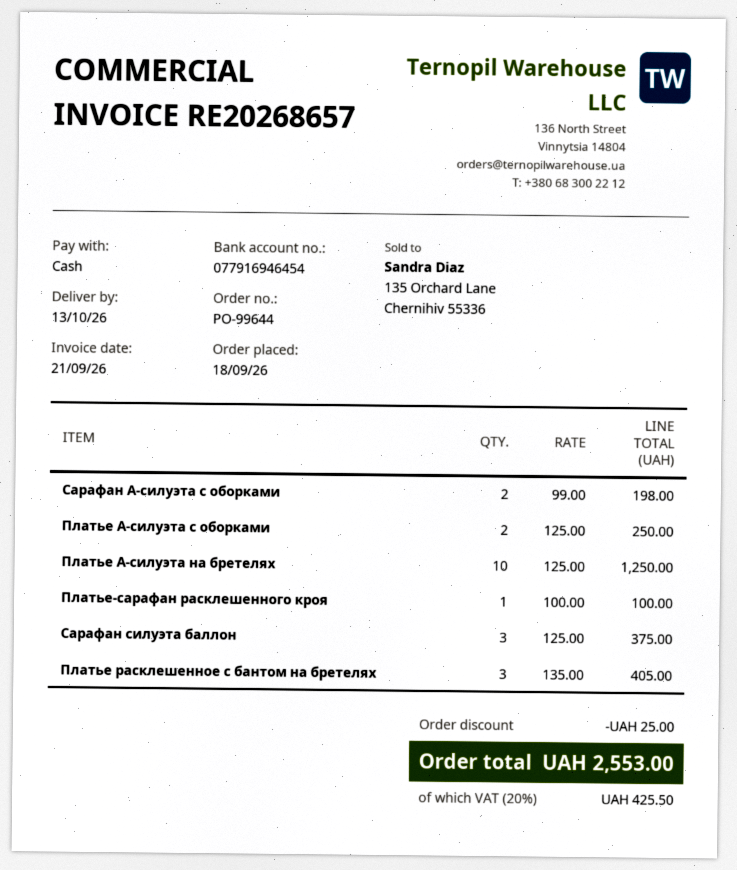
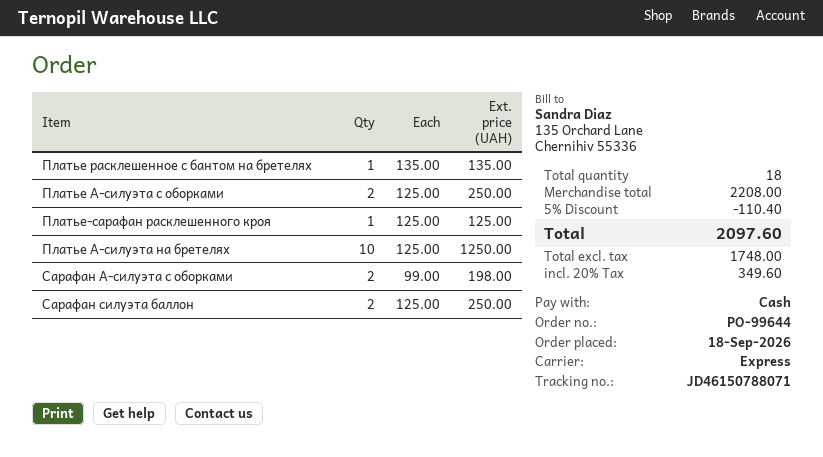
Платье-сарафан расклешенного кроя: 1 x 100.00 = 100.00 -> 1 x 125.00 = 125.00
Сарафан силуэта баллон: 3 x 125.00 = 375.00 -> 2 x 125.00 = 250.00
Платье расклешенное с бантом на бретелях: 3 x 135.00 = 405.00 -> 1 x 135.00 = 135.00
discount: 25.00 -> 110.40
tax: 20% = 425.50 -> 20% = 349.60
total: 2553.00 -> 2097.60

